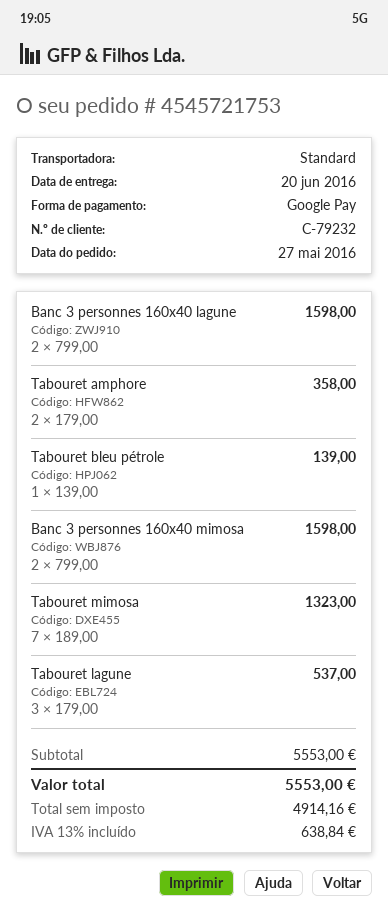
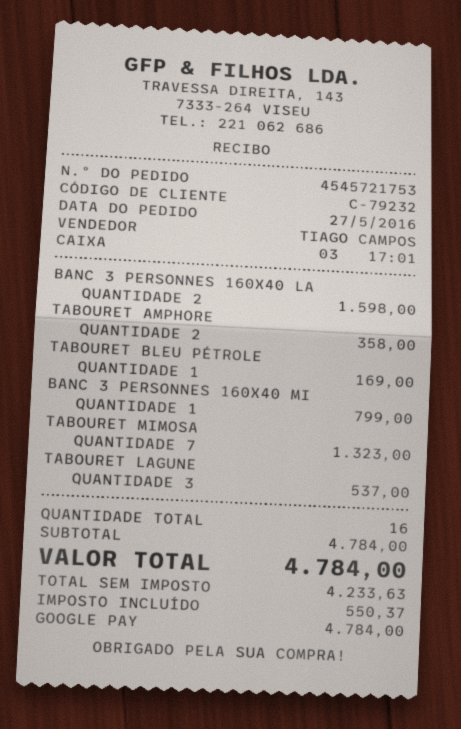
Tabouret bleu pétrole: 1 for 139.00 -> 1 for 169.00
Banc 3 personnes 160x40 mimosa: 2 for 1598.00 -> 1 for 799.00
subtotal: 5553.00 -> 4784.00
net: 4914.16 -> 4233.63
tax: 638.84 -> 550.37
total: 5553.00 -> 4784.00

